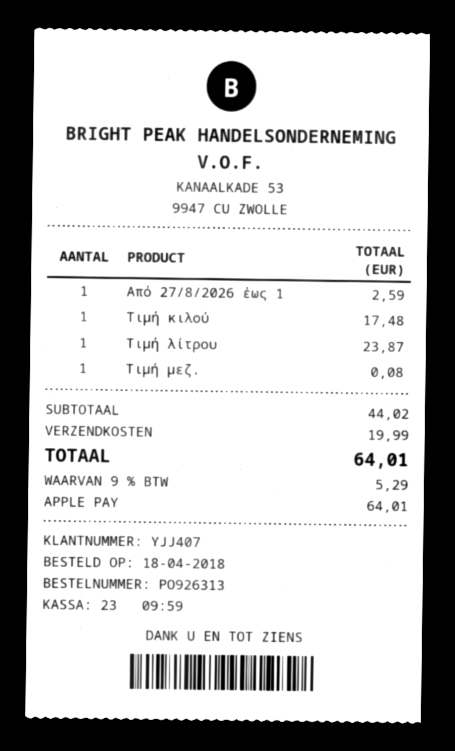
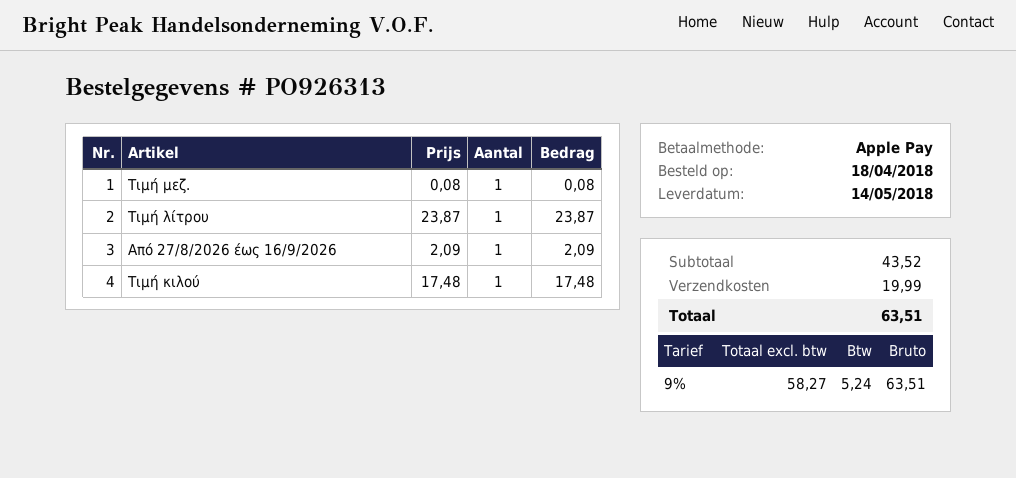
Από 27/8/2026 έως 1: 1 for 2.59 -> 1 for 2.09
subtotal: 44.02 -> 43.52
tax: 9% = 5.29 -> 9% = 5.24
total: 64.01 -> 63.51

